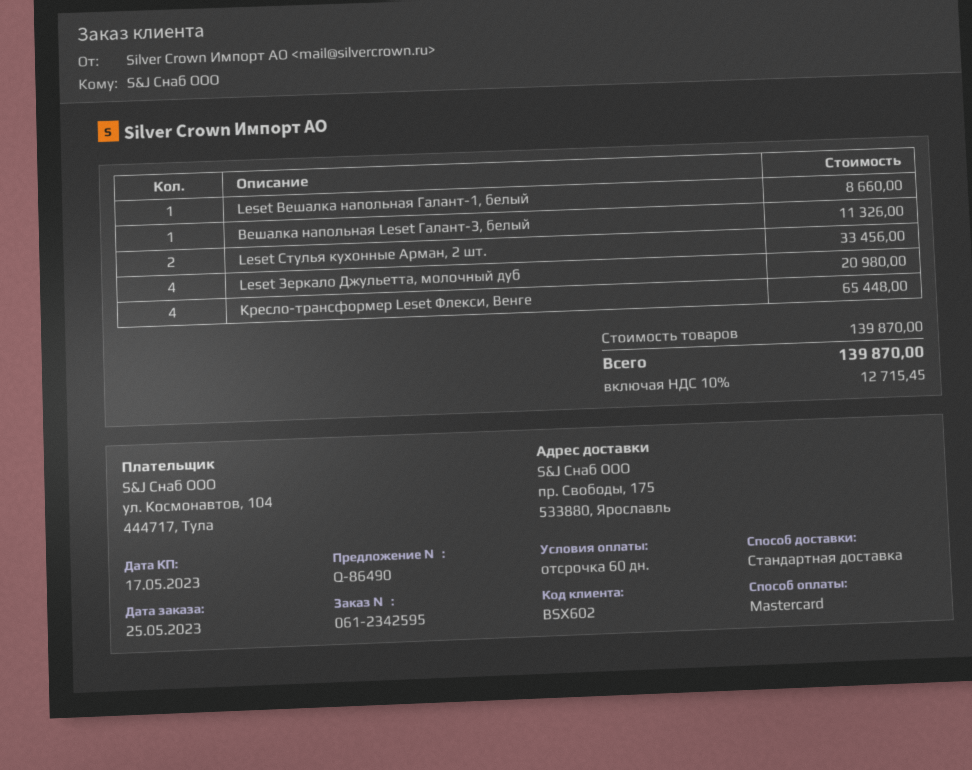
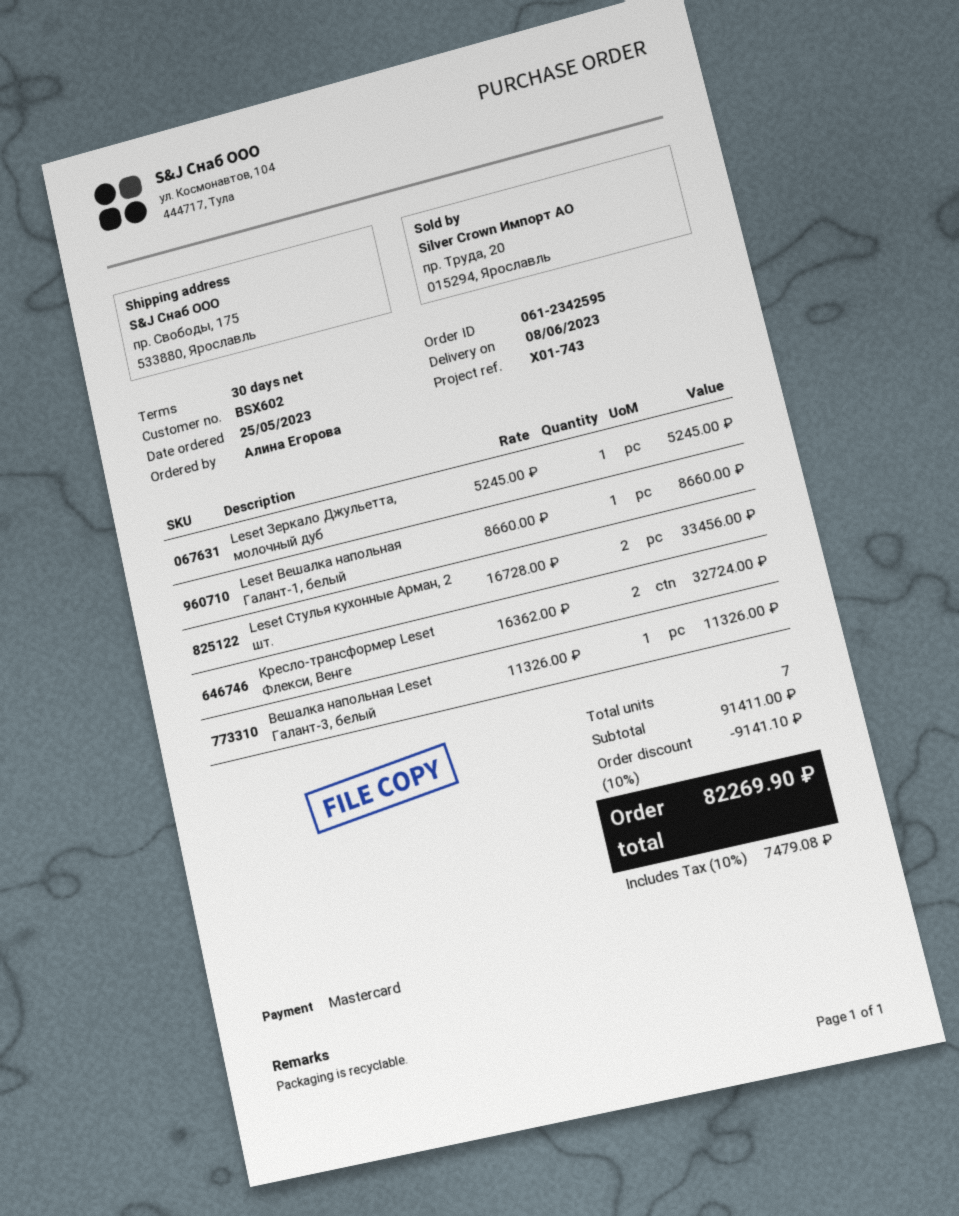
payment terms: 60 days -> 30 days
Leset Зеркало Джульетта, молочный дуб: 4 for 20980.00 -> 1 for 5245.00
Кресло-трансформер Leset Флекси, Венге: 4 for 65448.00 -> 2 for 32724.00
subtotal: 139870.00 -> 91411.00
discount: none -> 10% = 9141.10
tax: 10% = 12715.45 -> 10% = 7479.08
total: 139870.00 -> 82269.90

